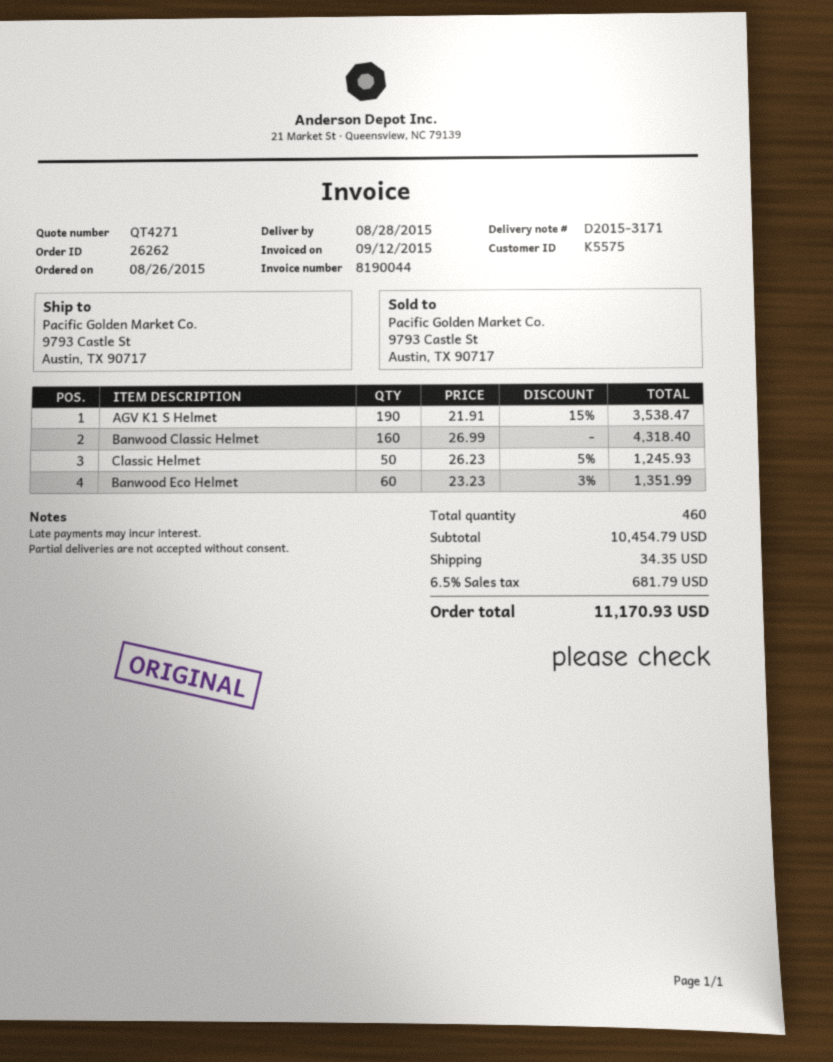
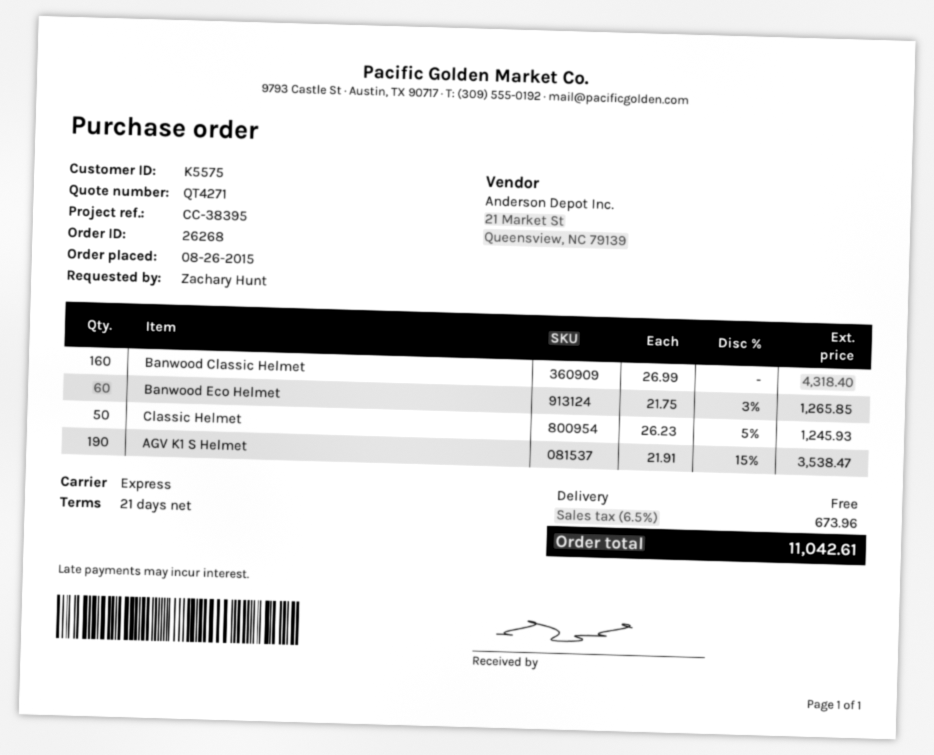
order number: 26262 -> 26268
Banwood Eco Helmet: 60 x 23.23 - 3% = 1351.99 -> 60 x 21.75 - 3% = 1265.85
shipping: 34.35 -> 0.00
tax: 6.5% = 681.79 -> 6.5% = 673.96
total: 11170.93 -> 11042.61

